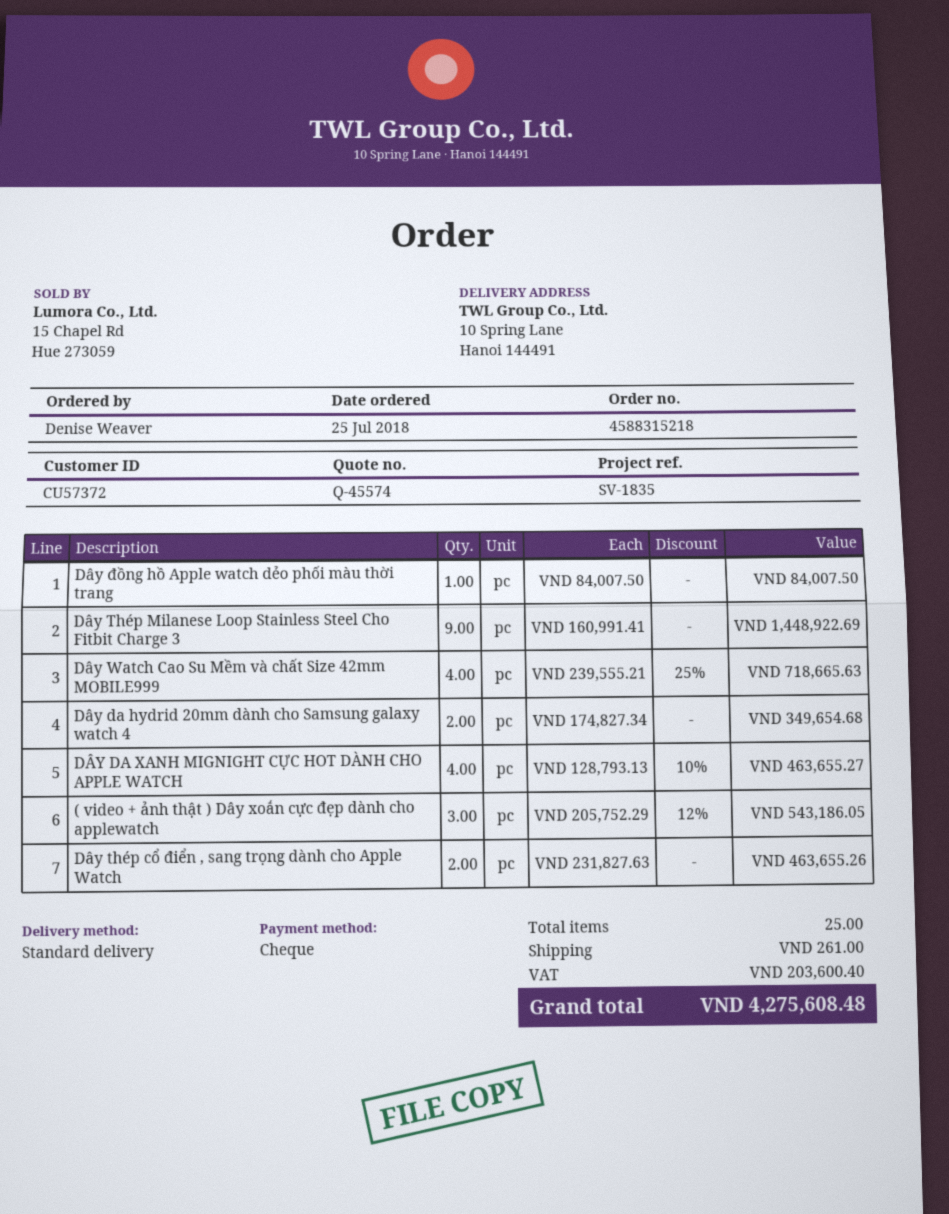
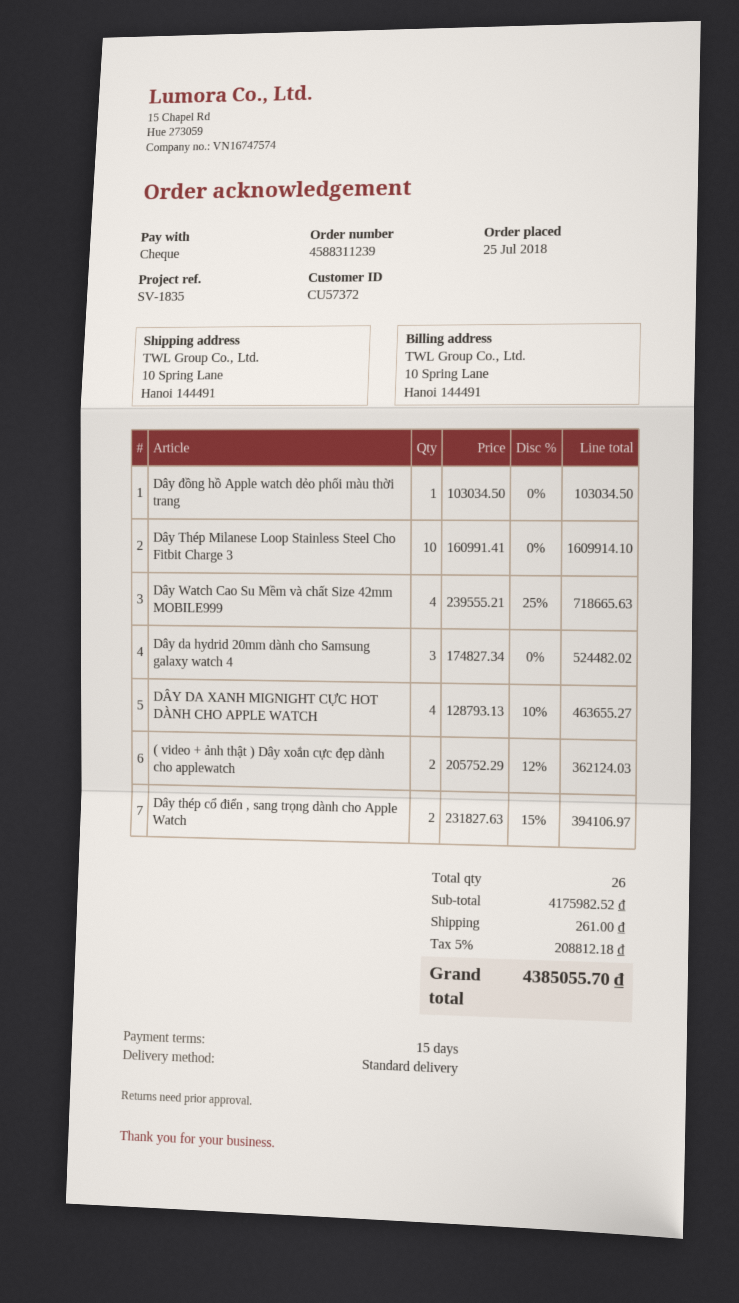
order number: 4588315218 -> 4588311239
Dây đồng hồ Apple watch dẻo phối màu thời trang: 1 x 84007.50 = 84007.50 -> 1 x 103034.50 = 103034.50
Dây Thép Milanese Loop Stainless Steel Cho Fitbit Charge 3: 9 x 160991.41 = 1448922.69 -> 10 x 160991.41 = 1609914.10
Dây da hydrid 20mm dành cho Samsung galaxy watch 4: 2 x 174827.34 = 349654.68 -> 3 x 174827.34 = 524482.02
( video + ảnh thật ) Dây xoắn cực đẹp dành cho applewatch: 3 x 205752.29 - 12% = 543186.05 -> 2 x 205752.29 - 12% = 362124.03
Dây thép cổ điển , sang trọng dành cho Apple Watch: 2 x 231827.63 = 463655.26 -> 2 x 231827.63 - 15% = 394106.97
total quantity: 25 -> 26
tax: 203600.40 -> 208812.18
total: 4275608.48 -> 4385055.70

